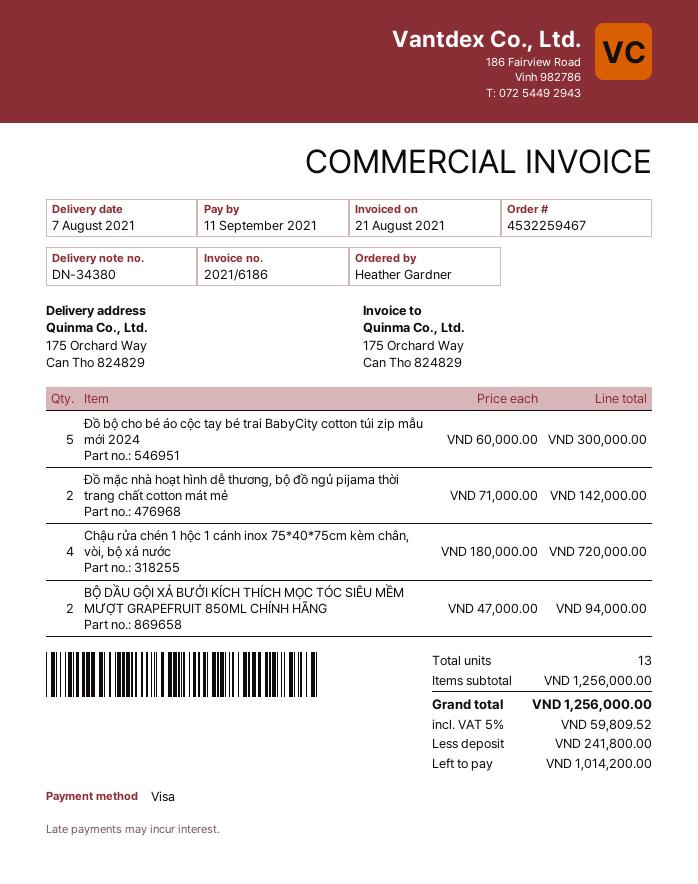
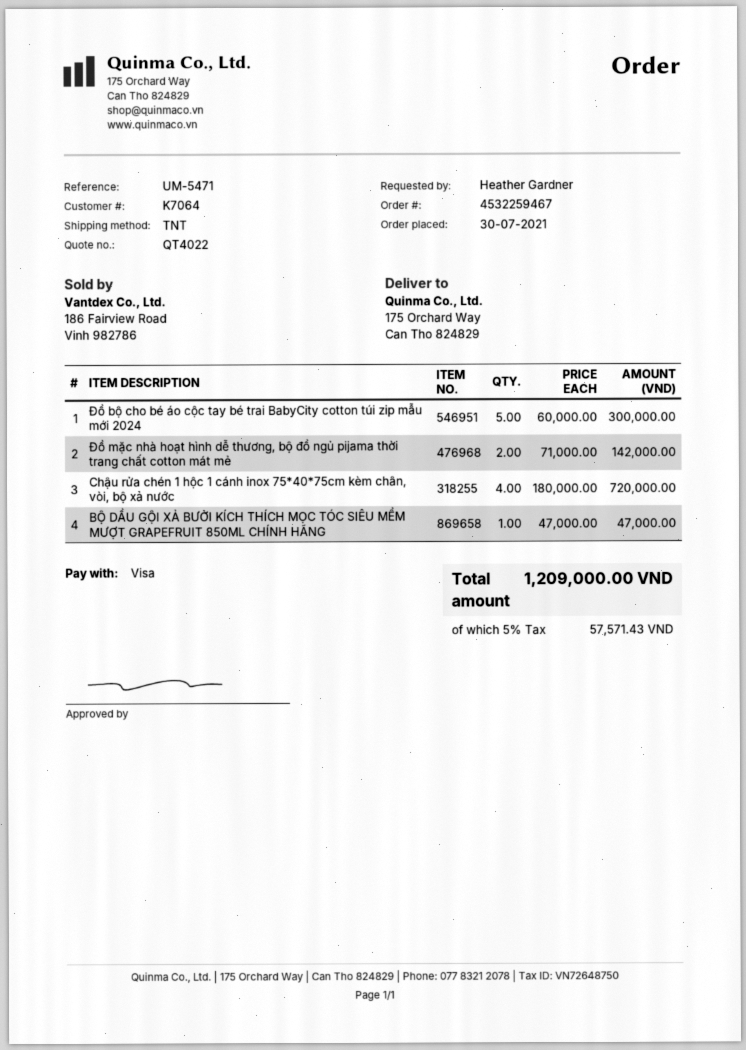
BỘ DẦU GỘI XẢ BƯỞI KÍCH THÍCH MỌC TÓC SIÊU MỀM MƯỢT GRAPEFRUIT 850ML CHÍNH HÃNG: 2 x 47000.00 = 94000.00 -> 1 x 47000.00 = 47000.00
tax: 5% = 59809.52 -> 5% = 57571.43
total: 1256000.00 -> 1209000.00

